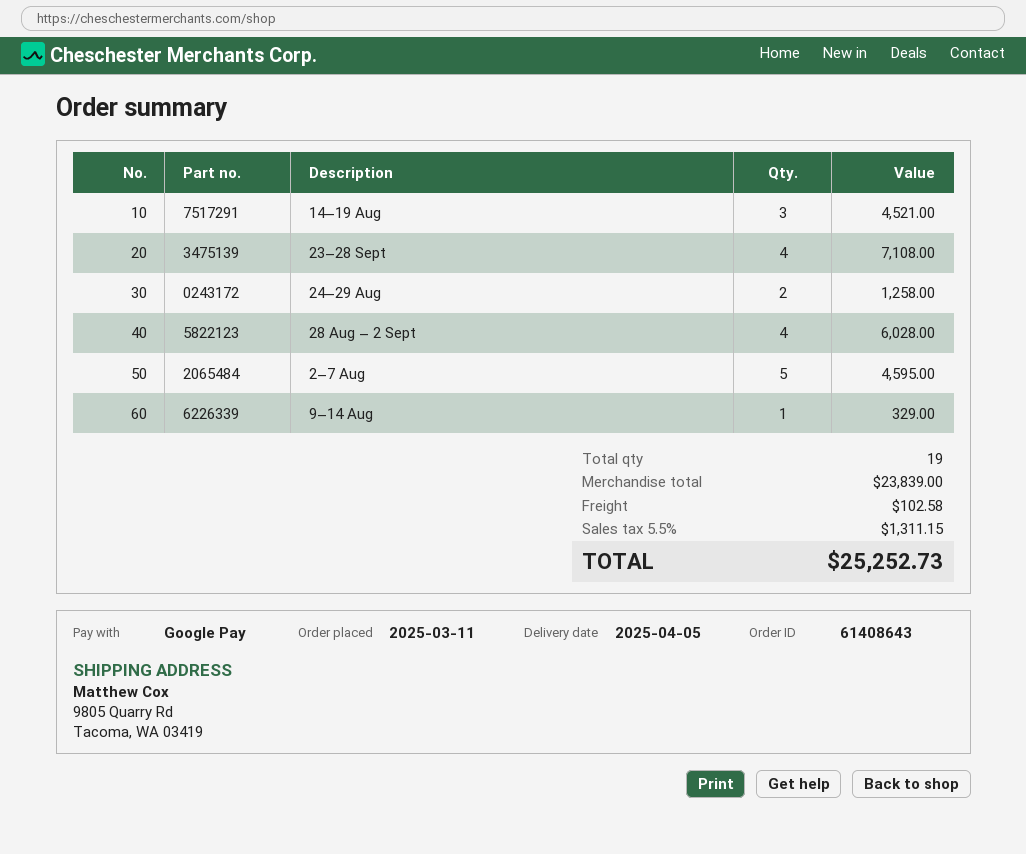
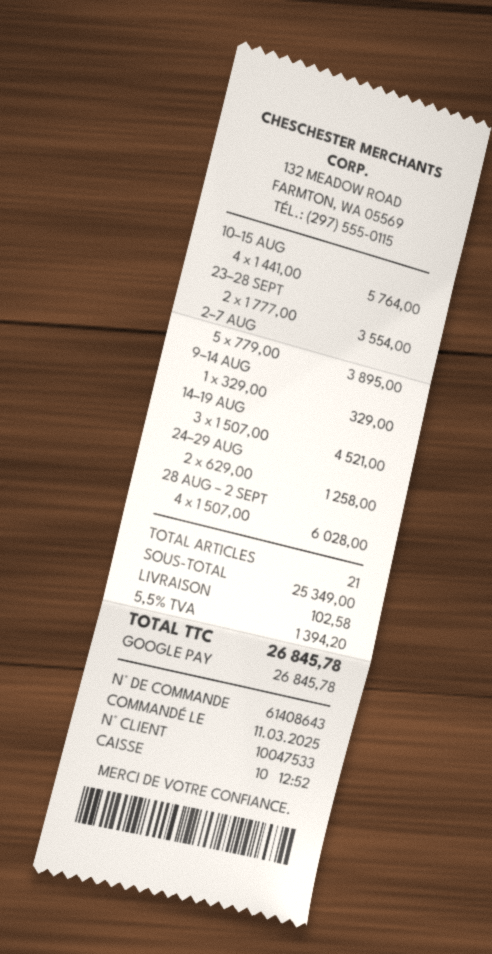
23–28 Sept: 4 for 7108.00 -> 2 for 3554.00
2–7 Aug: 5 for 4595.00 -> 5 for 3895.00
10–15 AUG: none -> 4 for 5764.00
total quantity: 19 -> 21
subtotal: 23839.00 -> 25349.00
tax: 5.5% = 1311.15 -> 5.5% = 1394.20
total: 25252.73 -> 26845.78

